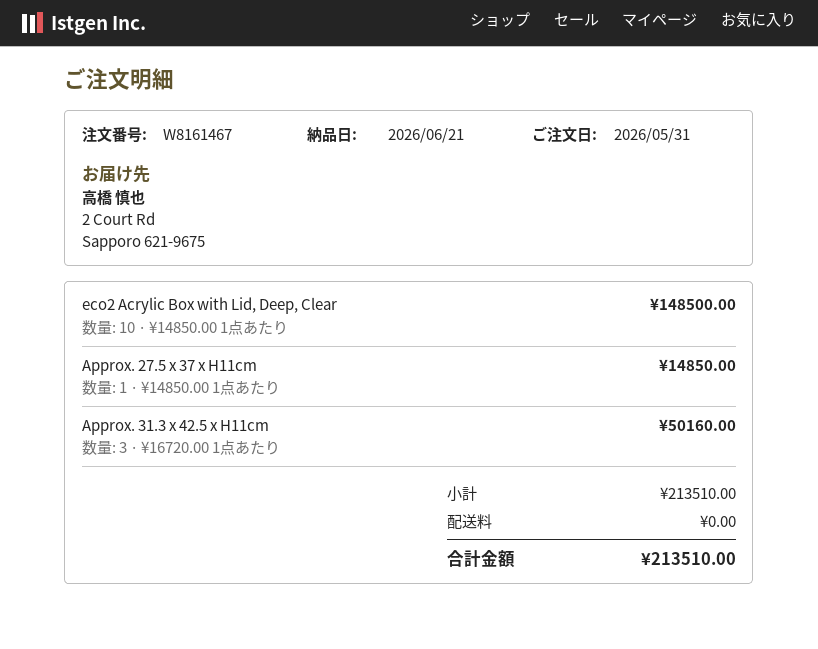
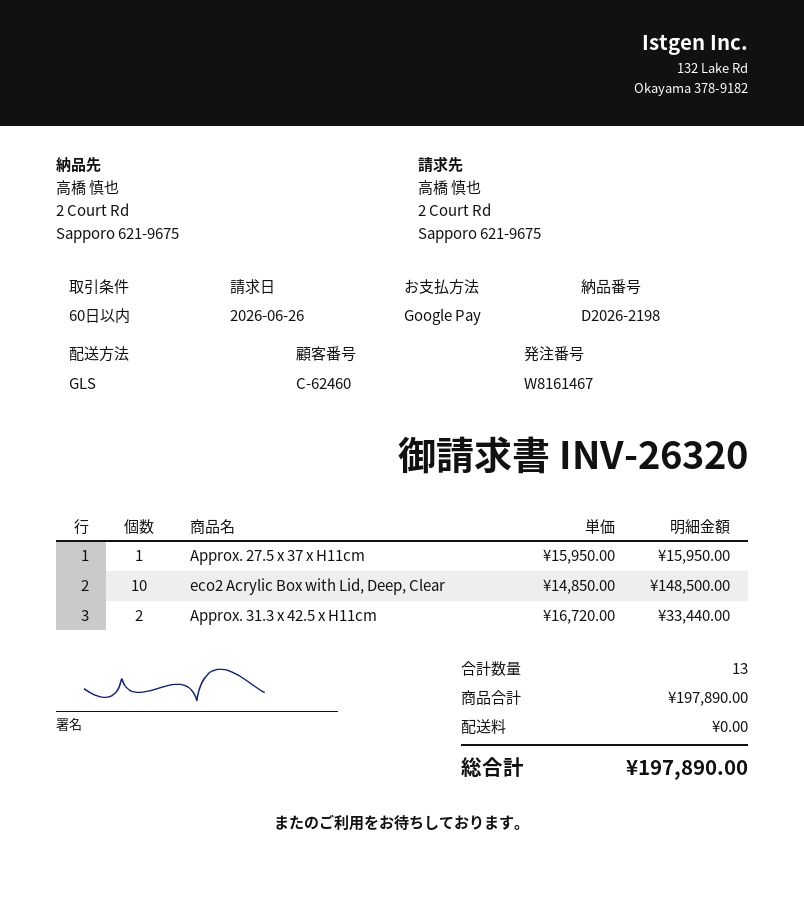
Approx. 27.5 x 37 x H11cm: 1 x 14850.00 = 14850.00 -> 1 x 15950.00 = 15950.00
Approx. 31.3 x 42.5 x H11cm: 3 x 16720.00 = 50160.00 -> 2 x 16720.00 = 33440.00
subtotal: 213510.00 -> 197890.00
total: 213510.00 -> 197890.00

